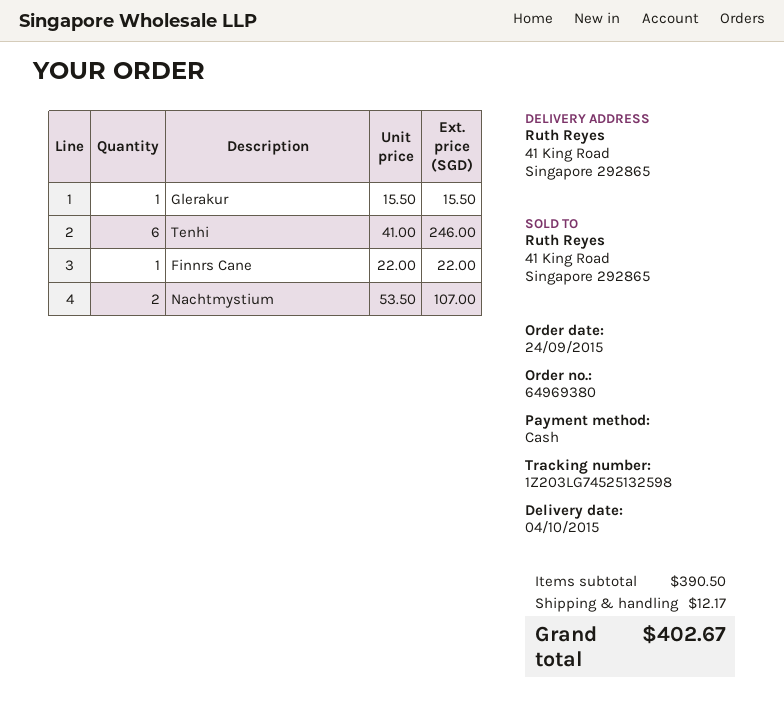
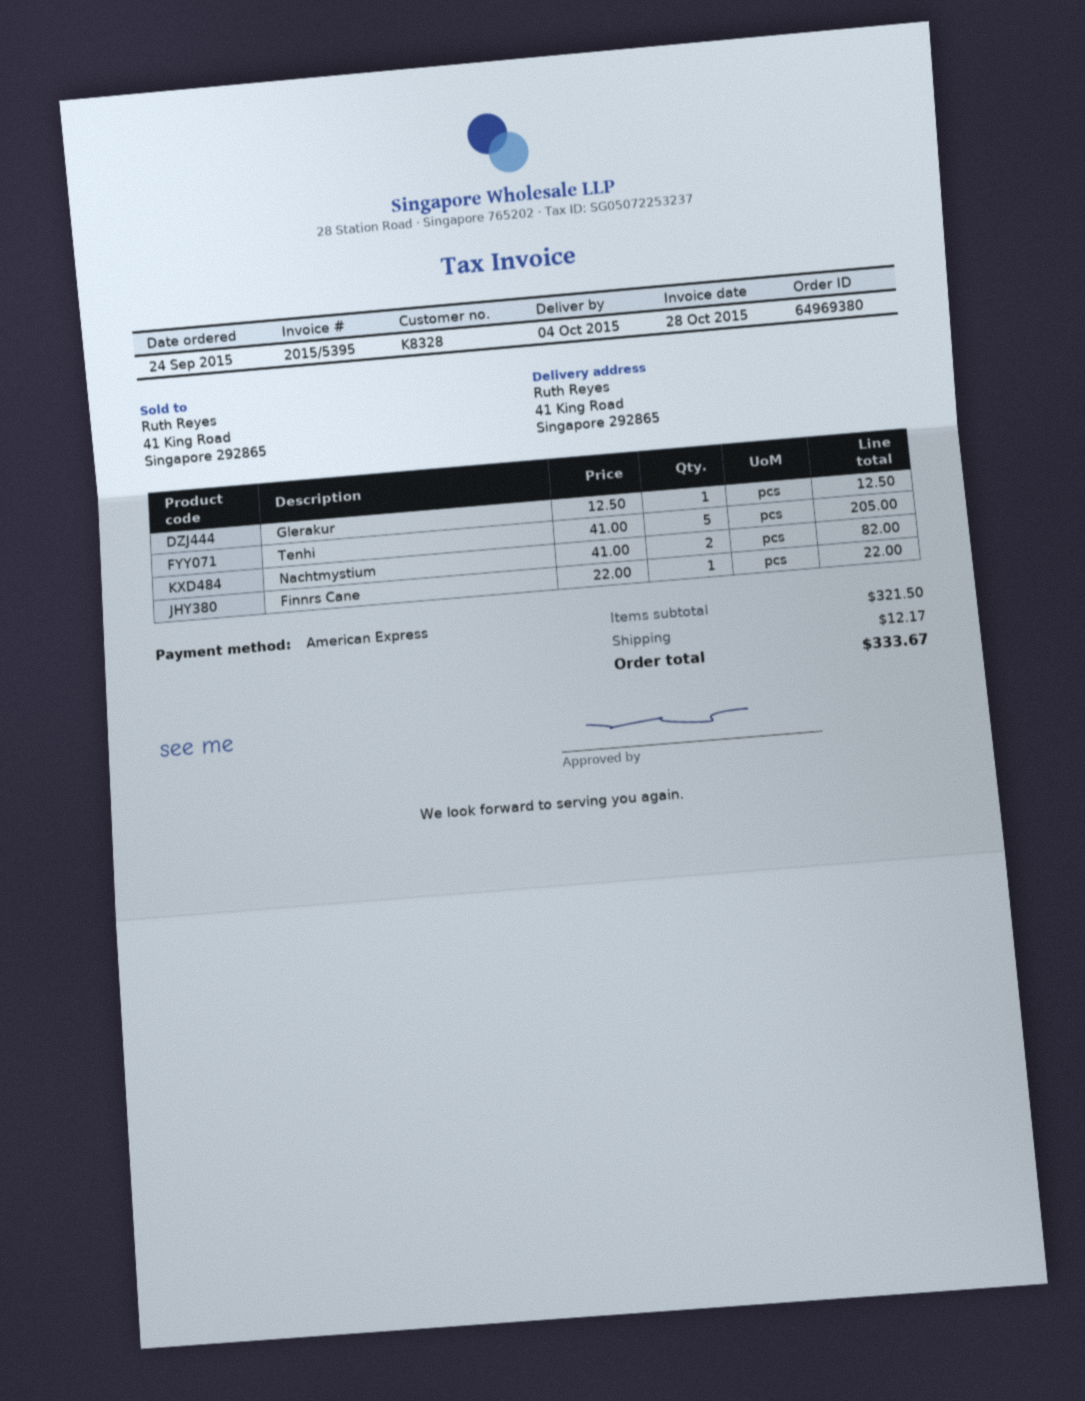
payment method: cash -> American Express
Glerakur: 1 x 15.50 = 15.50 -> 1 x 12.50 = 12.50
Tenhi: 6 x 41.00 = 246.00 -> 5 x 41.00 = 205.00
Nachtmystium: 2 x 53.50 = 107.00 -> 2 x 41.00 = 82.00
subtotal: 390.50 -> 321.50
total: 402.67 -> 333.67

